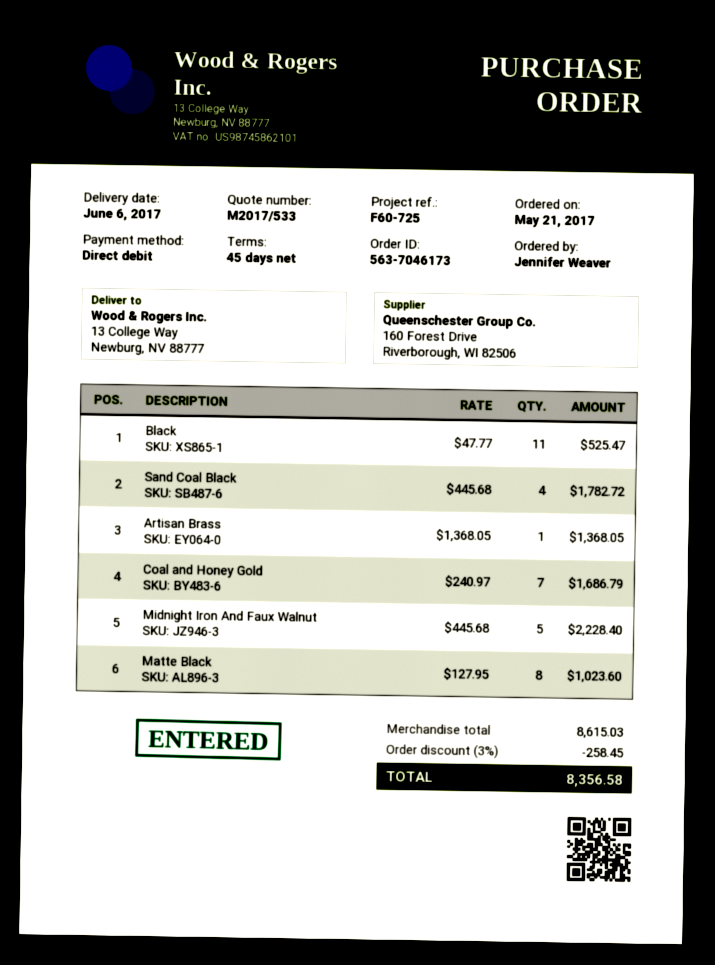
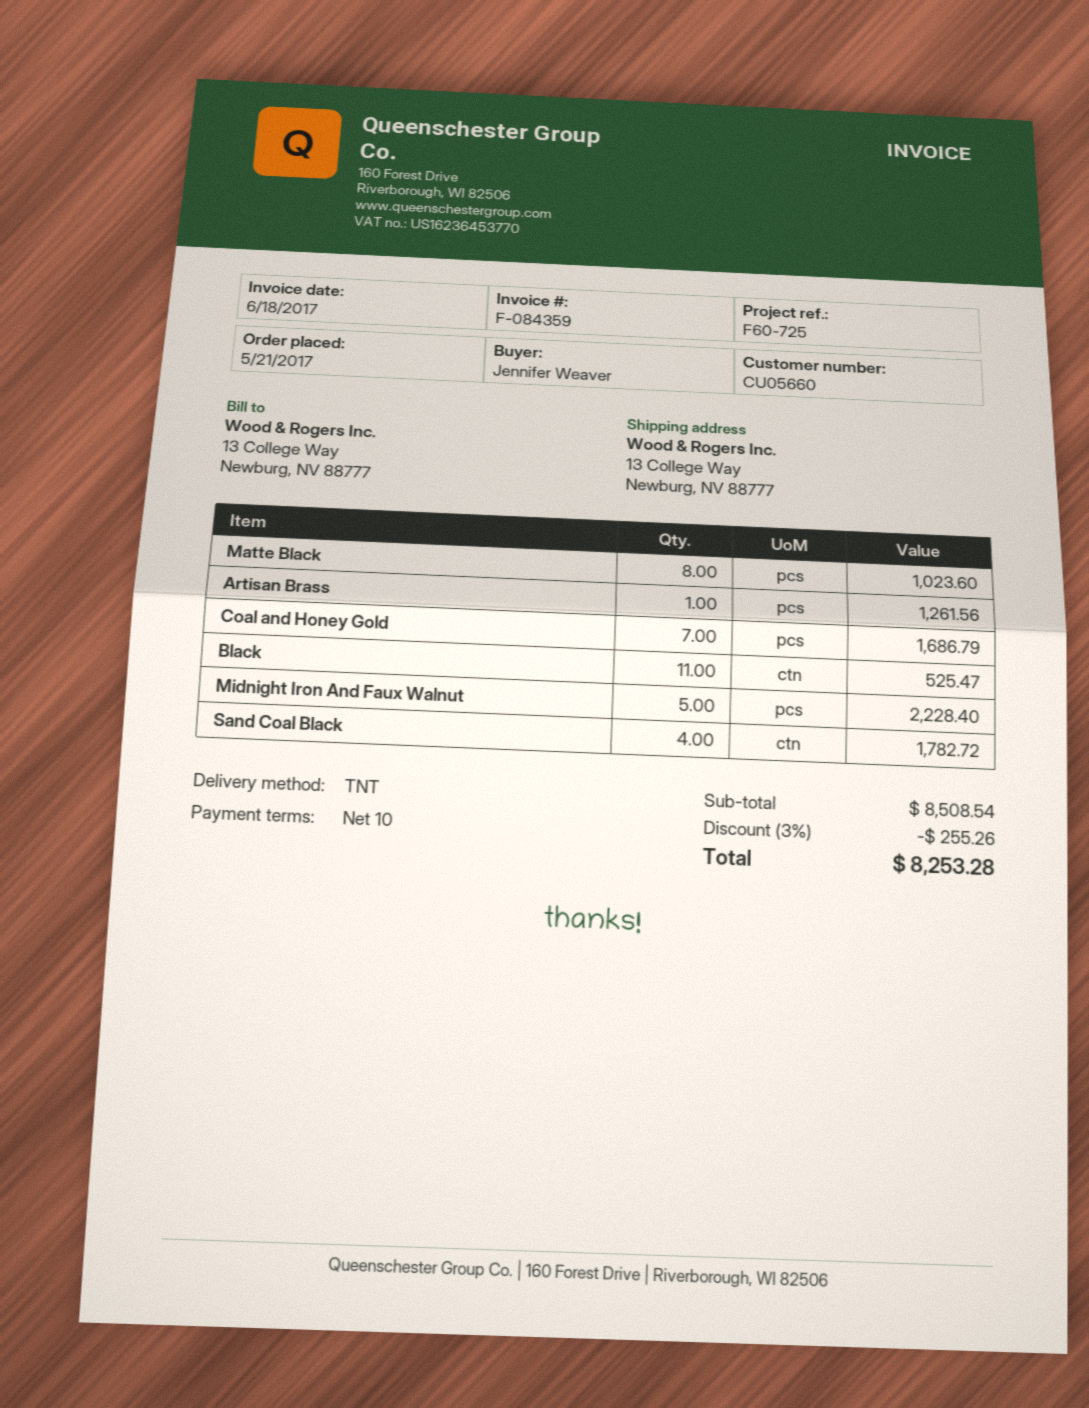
payment terms: 45 days -> 10 days
Artisan Brass: 1 for 1368.05 -> 1 for 1261.56
subtotal: 8615.03 -> 8508.54
discount: 3% = 258.45 -> 3% = 255.26
total: 8356.58 -> 8253.28

